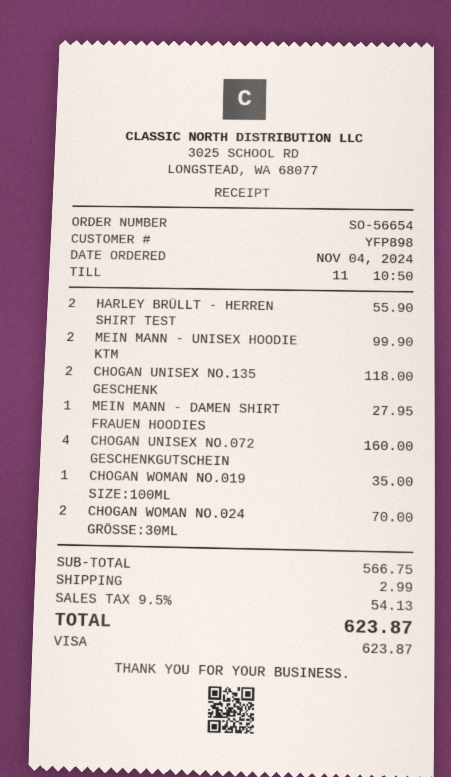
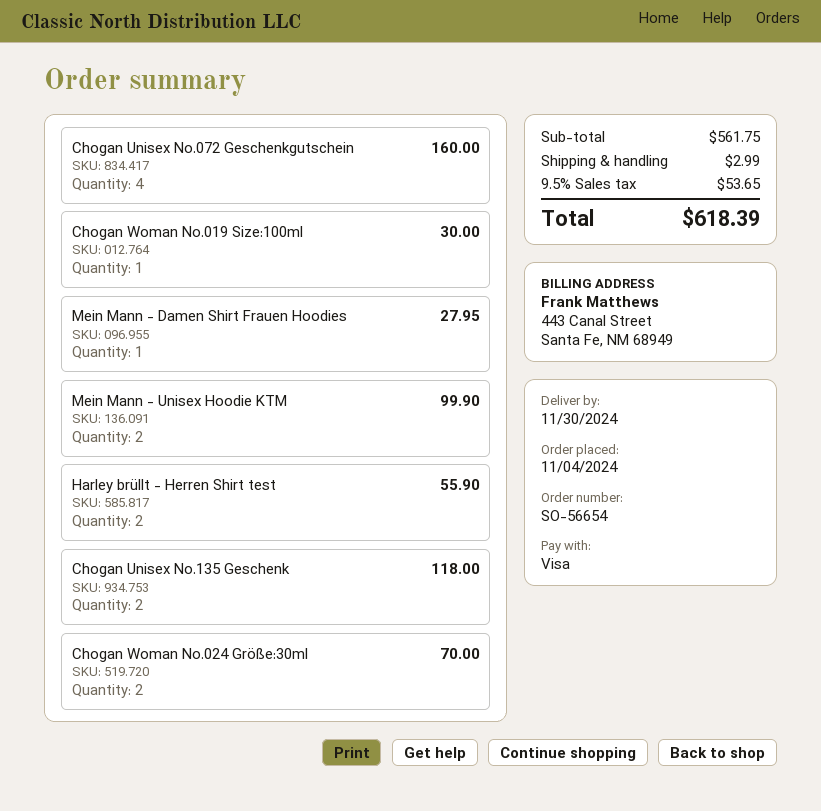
CHOGAN WOMAN NO.019 SIZE:100ML: 1 for 35.00 -> 1 for 30.00
subtotal: 566.75 -> 561.75
tax: 9.5% = 54.13 -> 9.5% = 53.65
total: 623.87 -> 618.39

